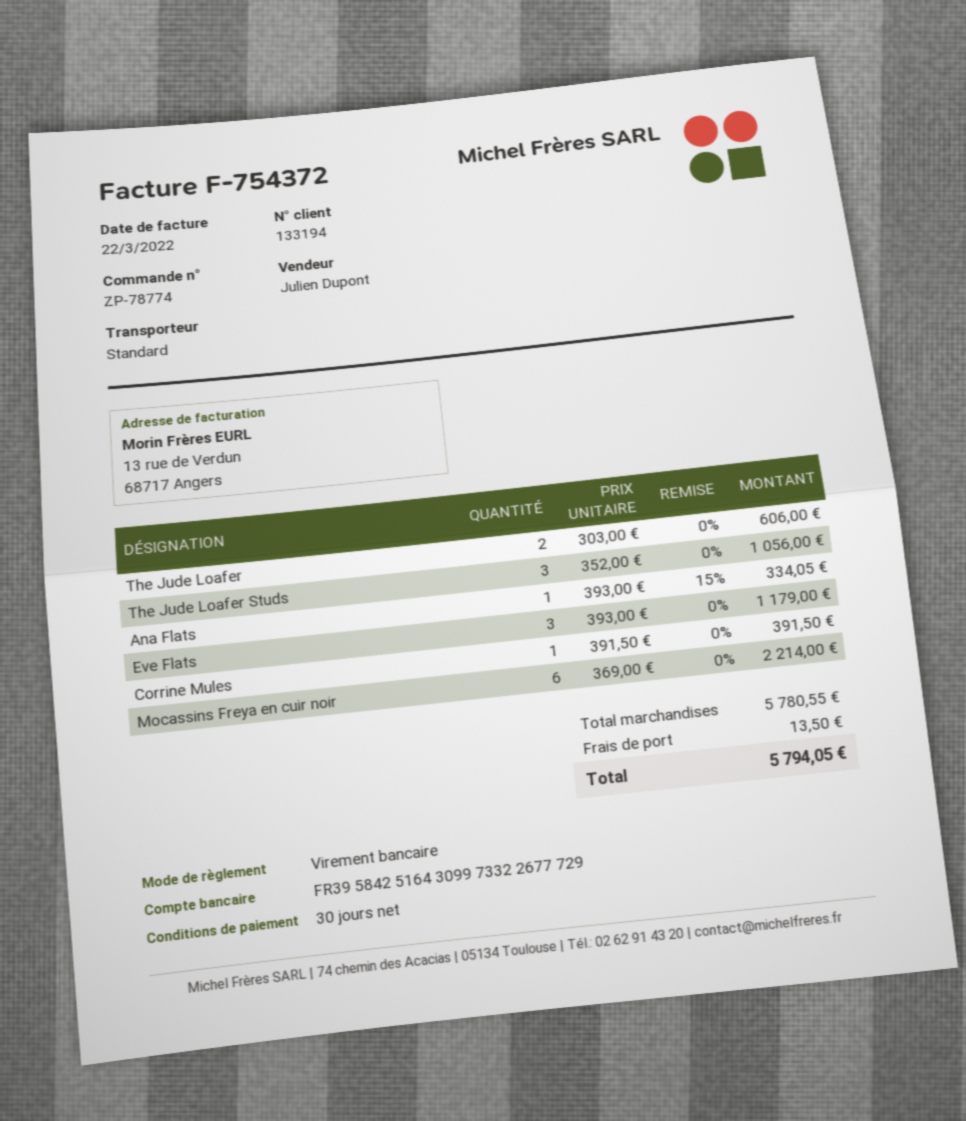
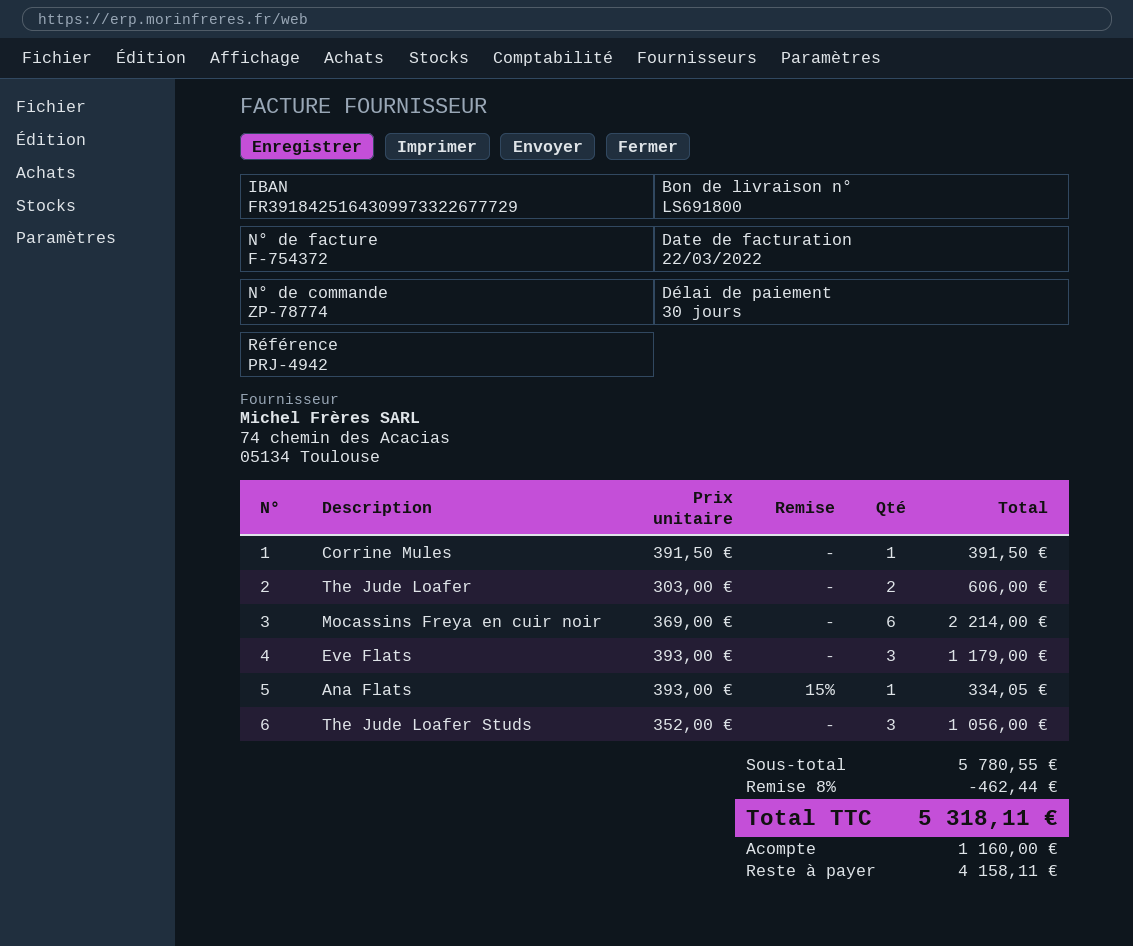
bank account: FR3958425164309973322677729 -> FR3918425164309973322677729
discount: none -> 8% = 462.44
shipping: 13.50 -> none
total: 5794.05 -> 5318.11

